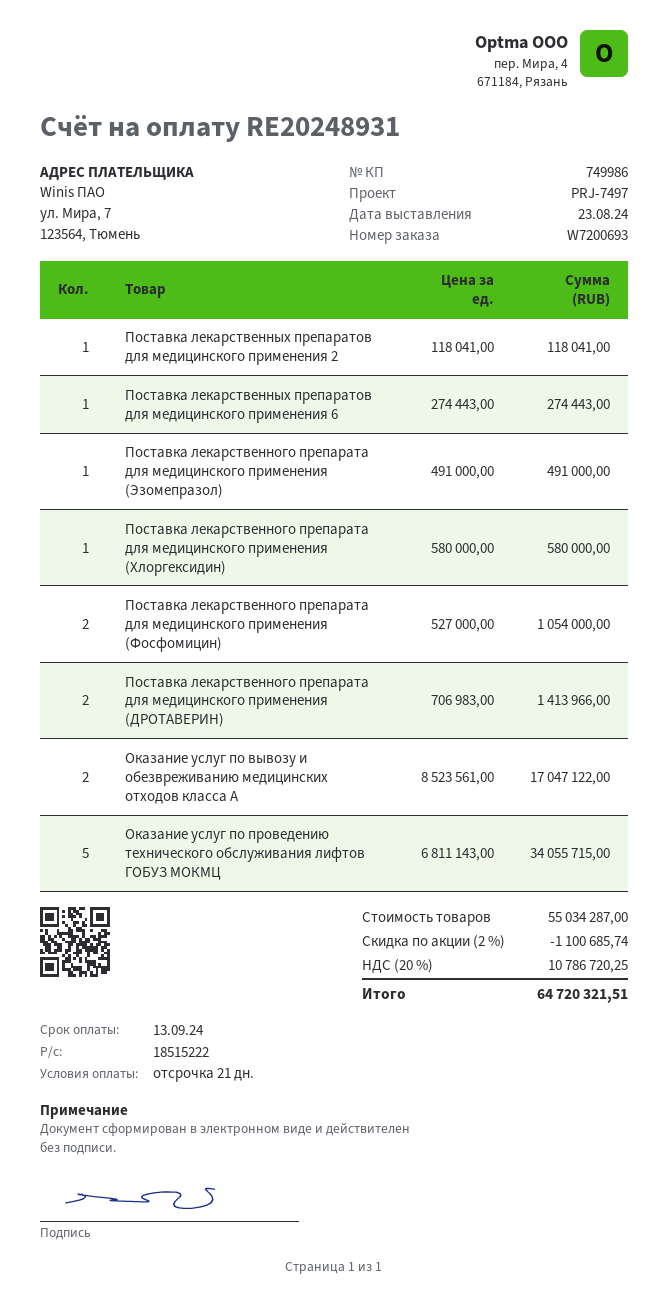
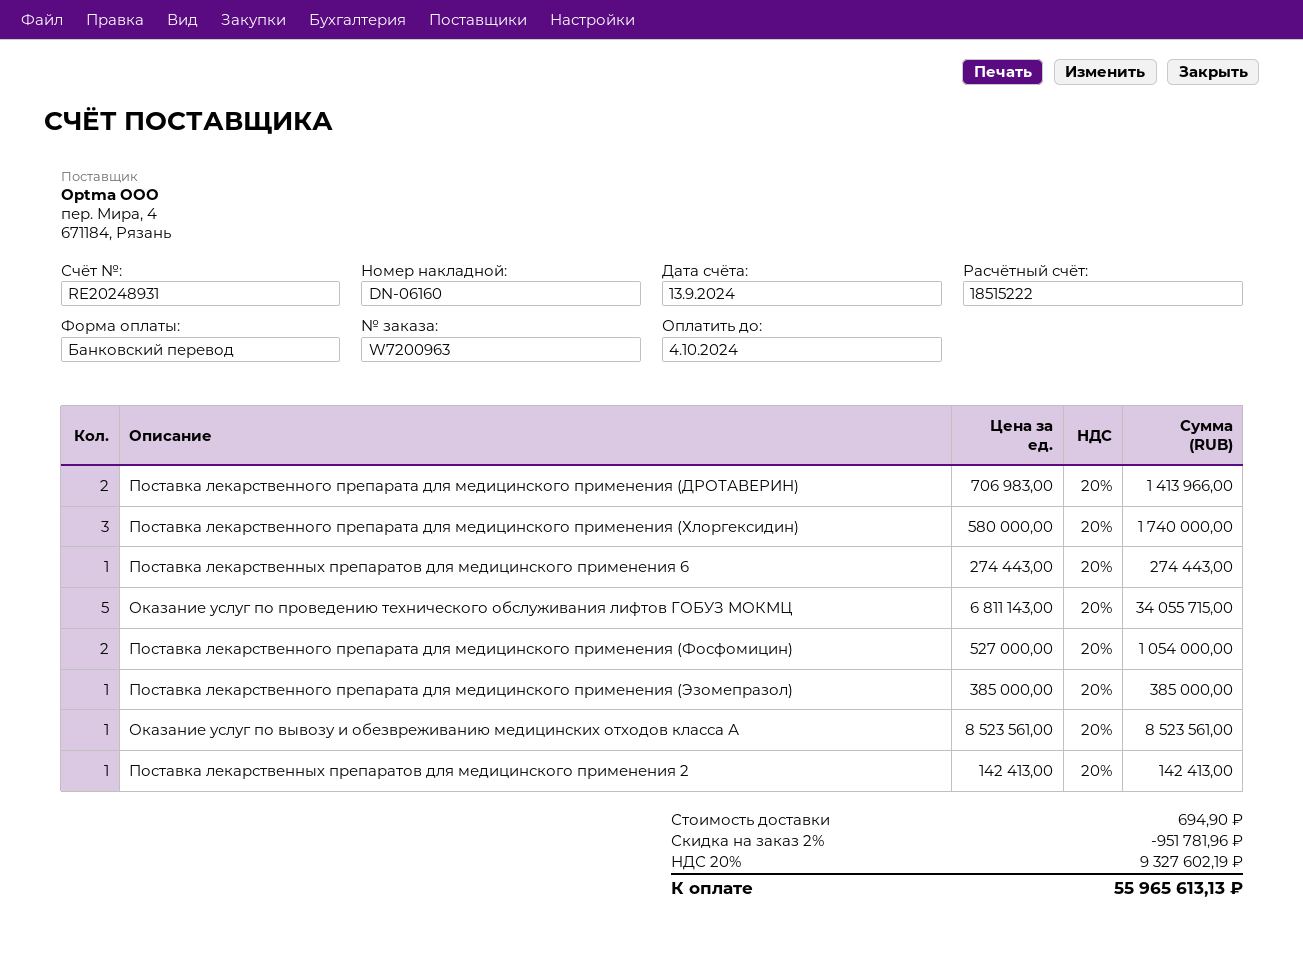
order number: W7200693 -> W7200963
invoice date: 2024-08-23 -> 2024-09-13
due date: 2024-09-13 -> 2024-10-04
Поставка лекарственных препаратов для медицинского применения 2: 1 x 118041.00 = 118041.00 -> 1 x 142413.00 = 142413.00
Поставка лекарственного препарата для медицинского применения (Эзомепразол): 1 x 491000.00 = 491000.00 -> 1 x 385000.00 = 385000.00
Поставка лекарственного препарата для медицинского применения (Хлоргексидин): 1 x 580000.00 = 580000.00 -> 3 x 580000.00 = 1740000.00
Оказание услуг по вывозу и обезвреживанию медицинских отходов класса А: 2 x 8523561.00 = 17047122.00 -> 1 x 8523561.00 = 8523561.00
discount: 2% = 1100685.74 -> 2% = 951781.96
shipping: none -> 694.90
tax: 20% = 10786720.25 -> 20% = 9327602.19
total: 64720321.51 -> 55965613.13

